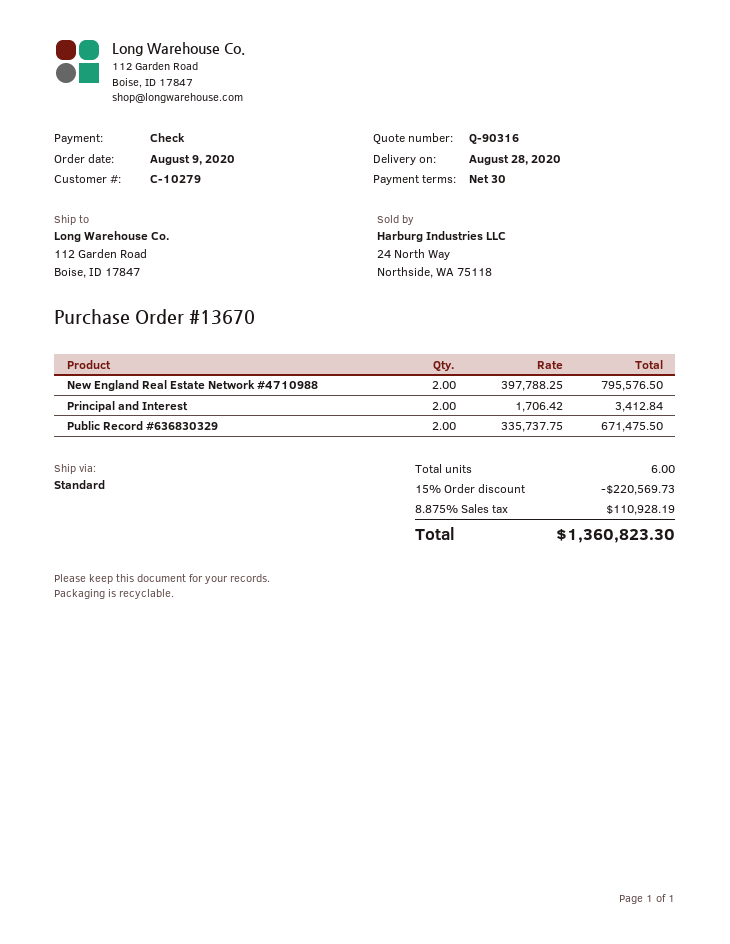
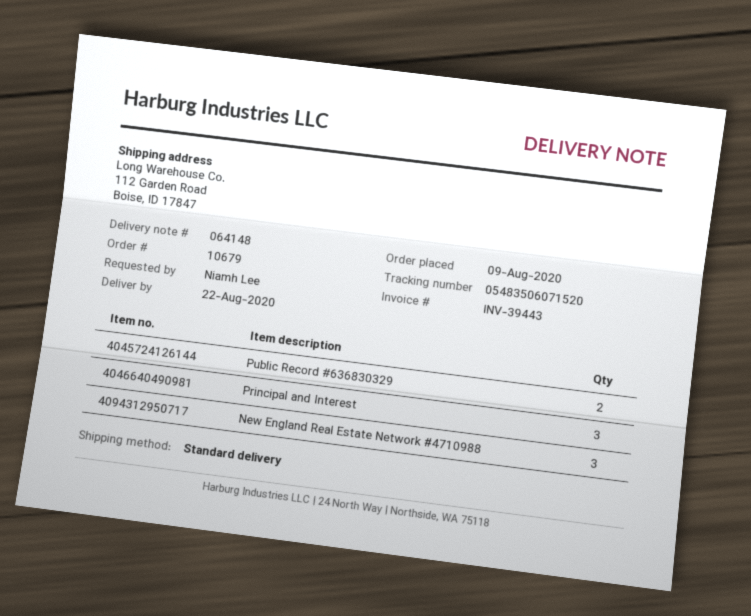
order number: 13670 -> 10679
delivery date: 2020-08-28 -> 2020-08-22
New England Real Estate Network #4710988: 2 -> 3
Principal and Interest: 2 -> 3

